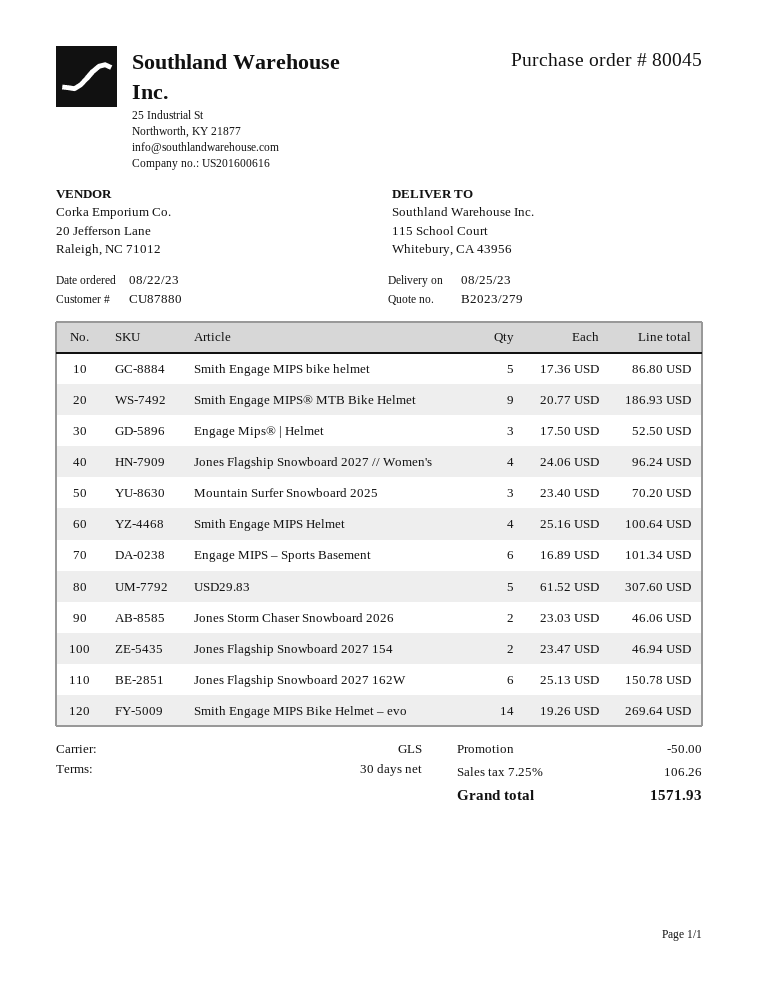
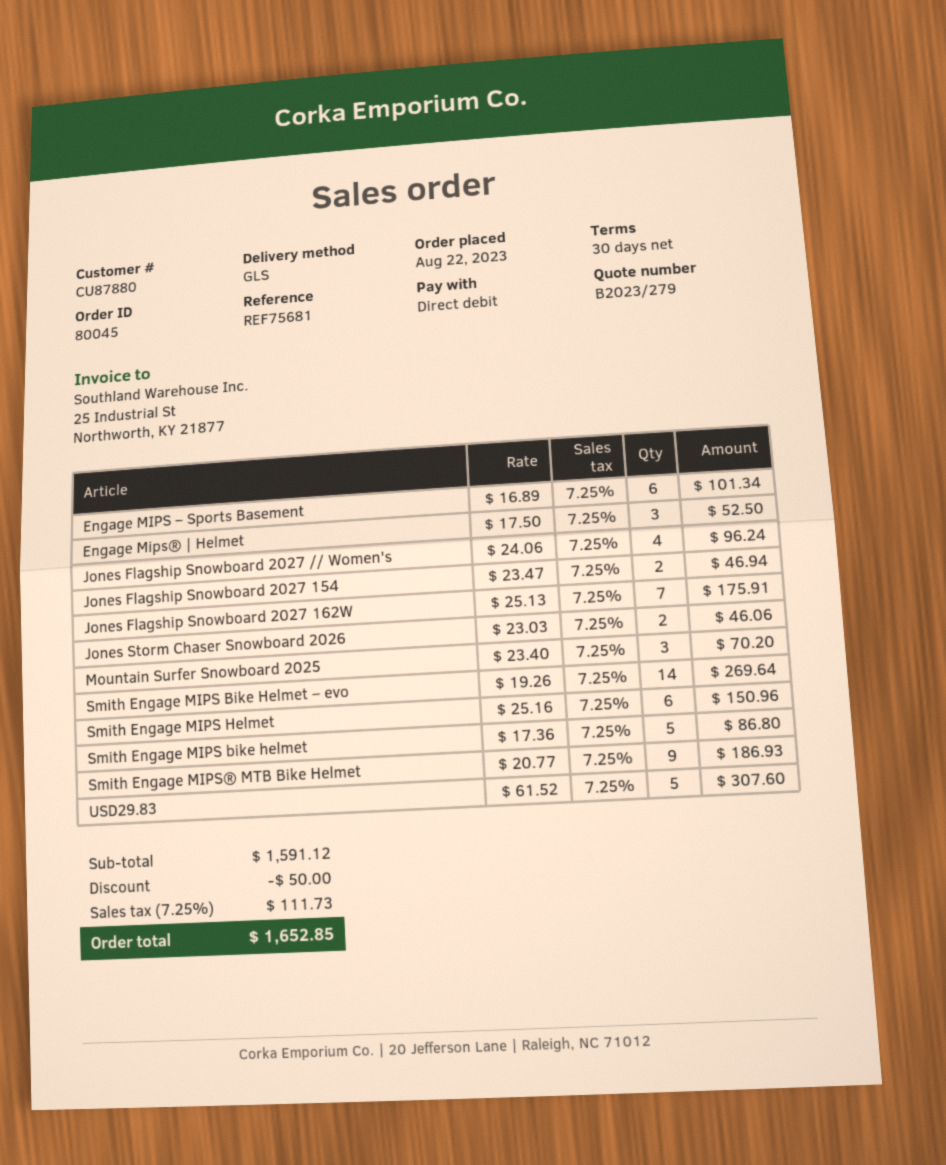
Smith Engage MIPS Helmet: 4 x 25.16 = 100.64 -> 6 x 25.16 = 150.96
Jones Flagship Snowboard 2027 162W: 6 x 25.13 = 150.78 -> 7 x 25.13 = 175.91
tax: 7.25% = 106.26 -> 7.25% = 111.73
total: 1571.93 -> 1652.85

